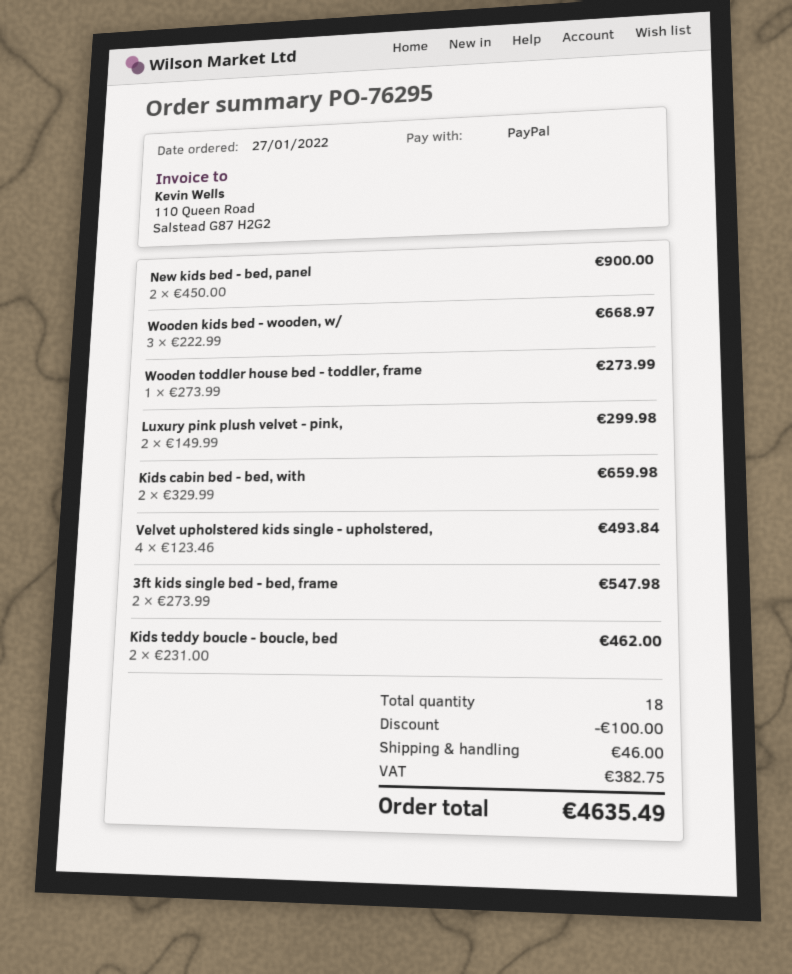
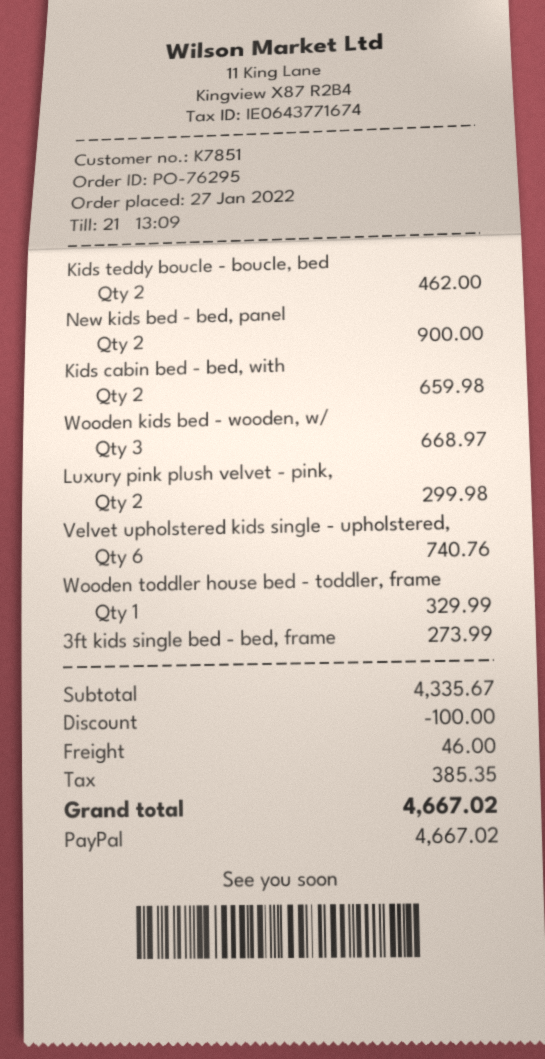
Wooden toddler house bed - toddler, frame: 1 for 273.99 -> 1 for 329.99
Velvet upholstered kids single - upholstered,: 4 for 493.84 -> 6 for 740.76
3ft kids single bed - bed, frame: 2 for 547.98 -> 1 for 273.99
tax: 382.75 -> 385.35
total: 4635.49 -> 4667.02

